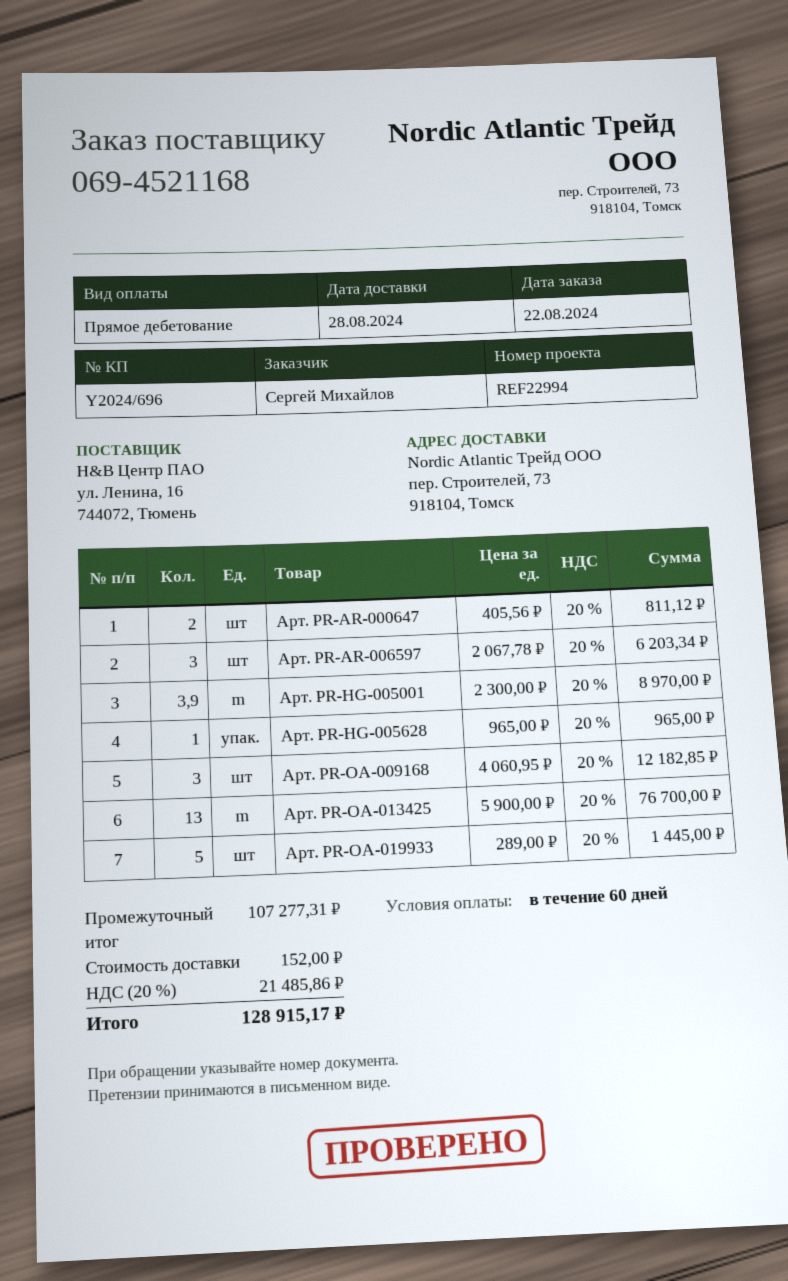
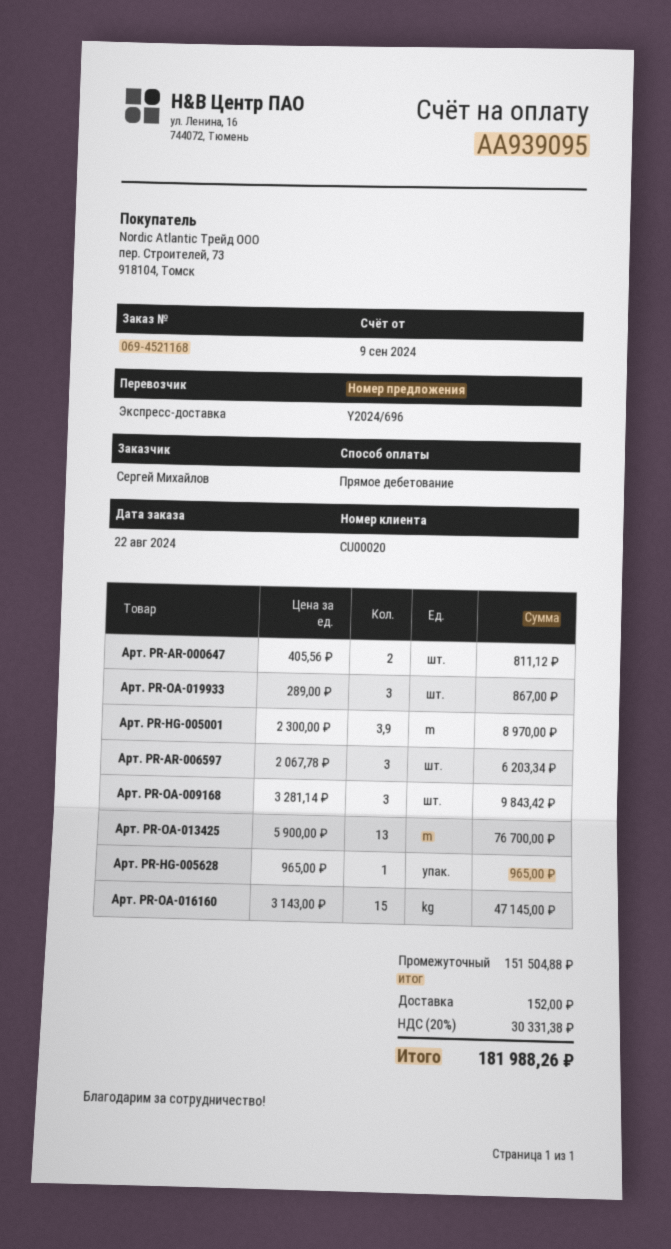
Арт. PR-OA-009168: 3 x 4060.95 = 12182.85 -> 3 x 3281.14 = 9843.42
Арт. PR-OA-019933: 5 x 289.00 = 1445.00 -> 3 x 289.00 = 867.00
Арт. PR-OA-016160: none -> 15 x 3143.00 = 47145.00
subtotal: 107277.31 -> 151504.88
tax: 20% = 21485.86 -> 20% = 30331.38
total: 128915.17 -> 181988.26

